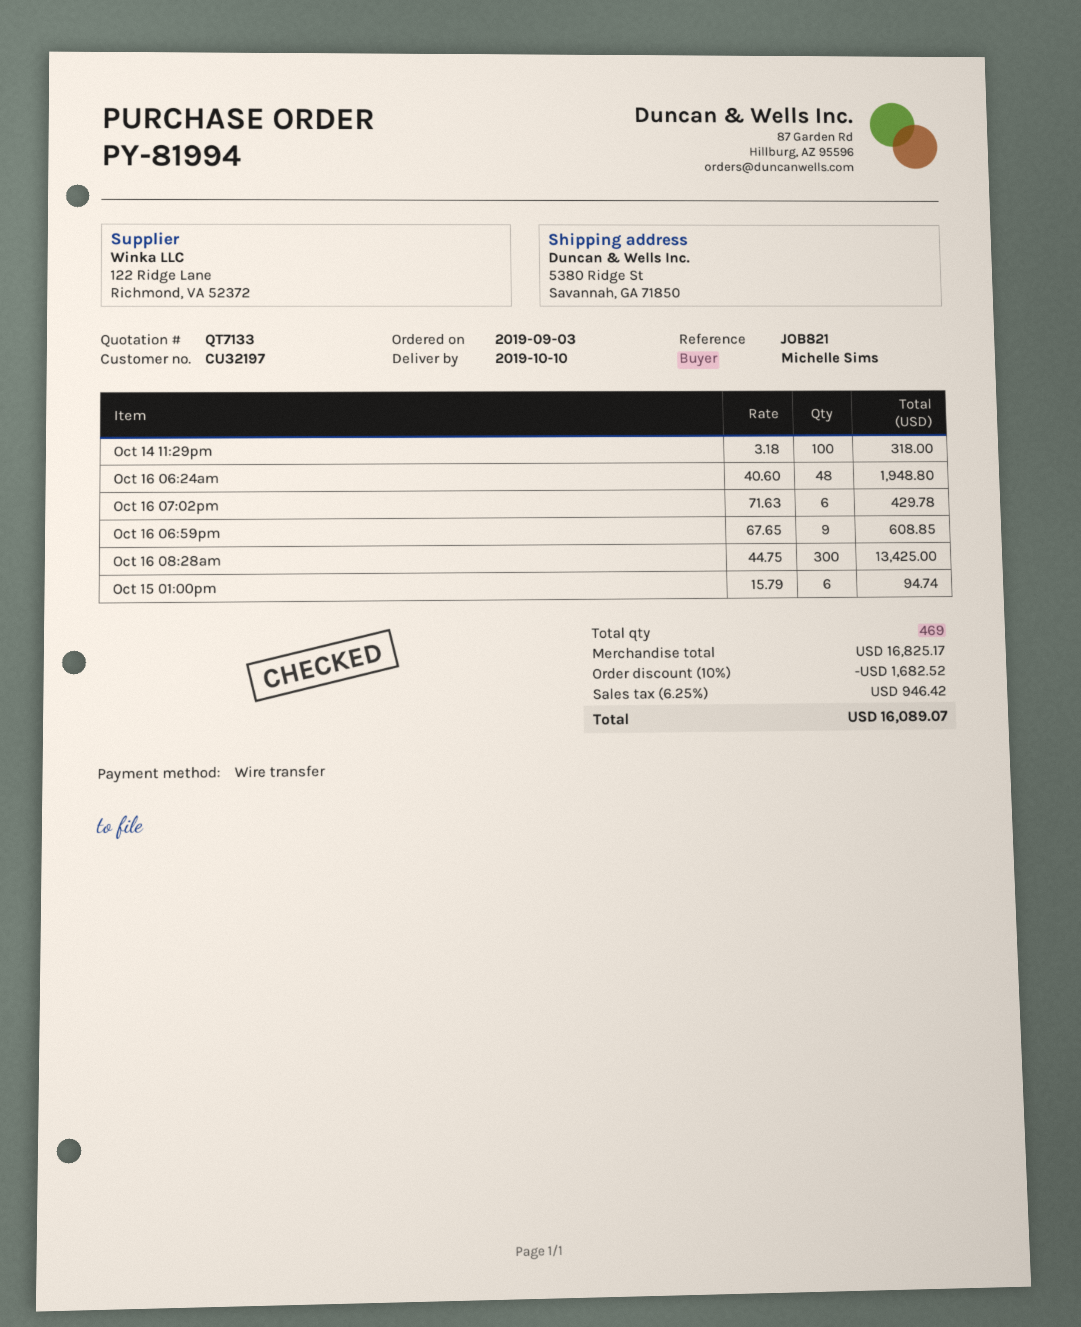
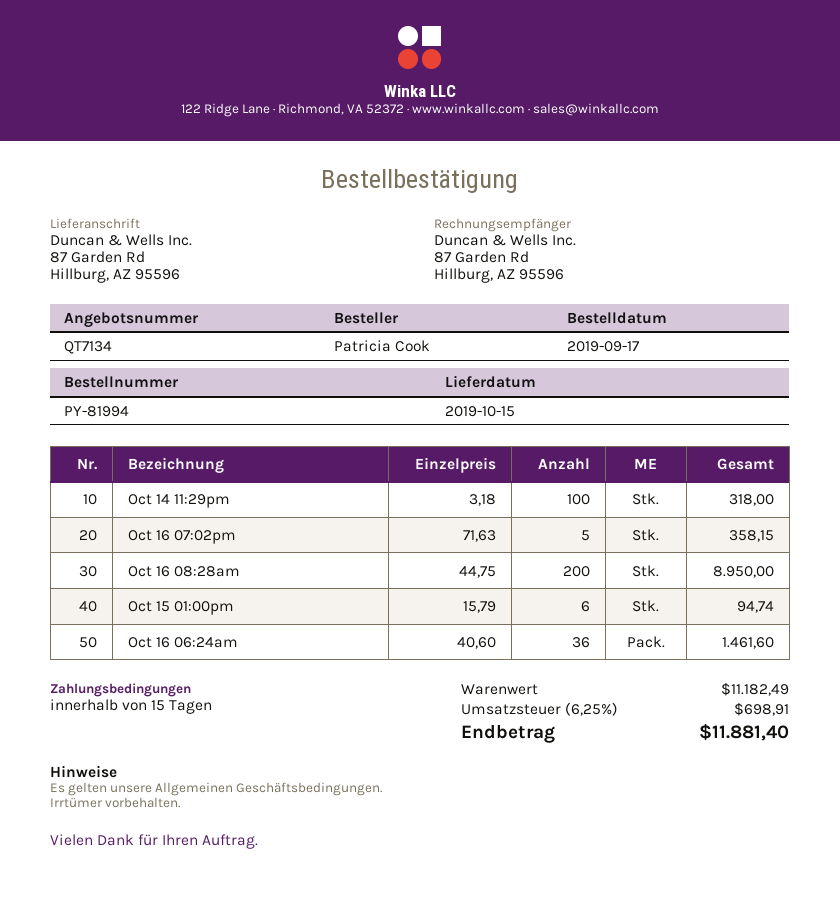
quote number: QT7133 -> QT7134
order date: 2019-09-03 -> 2019-09-17
delivery date: 2019-10-10 -> 2019-10-15
ordered by: Michelle Sims -> Patricia Cook
ship to: 5380 Ridge St, Savannah, GA 71850 -> 87 Garden Rd, Hillburg, AZ 95596
Oct 16 06:24am: 48 x 40.60 = 1948.80 -> 36 x 40.60 = 1461.60
Oct 16 07:02pm: 6 x 71.63 = 429.78 -> 5 x 71.63 = 358.15
Oct 16 06:59pm: 9 x 67.65 = 608.85 -> none
Oct 16 08:28am: 300 x 44.75 = 13425.00 -> 200 x 44.75 = 8950.00
subtotal: 16825.17 -> 11182.49
discount: 10% = 1682.52 -> none
tax: 6.25% = 946.42 -> 6.25% = 698.91
total: 16089.07 -> 11881.40

